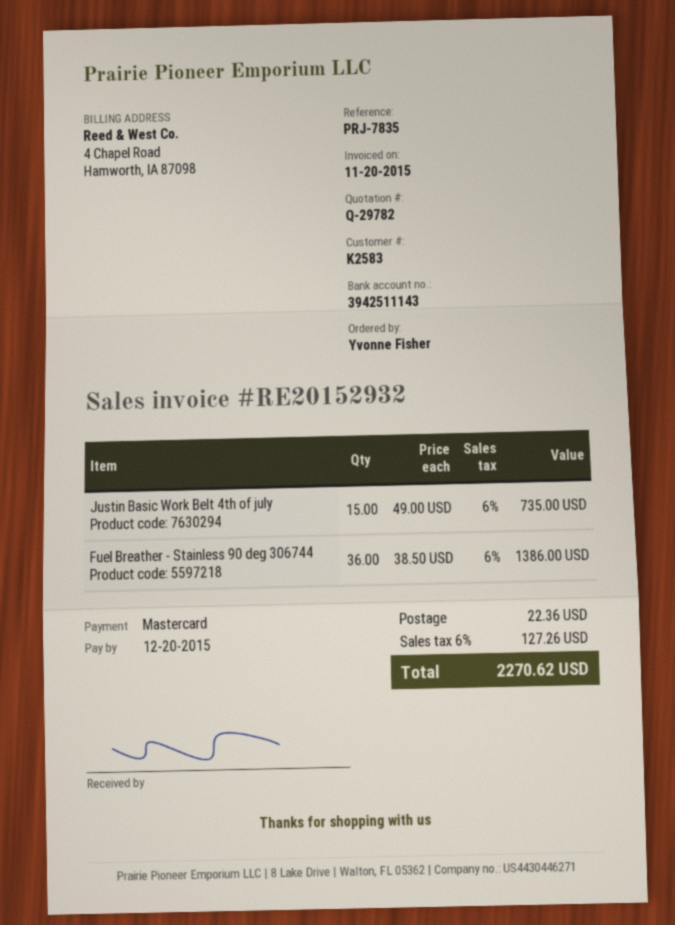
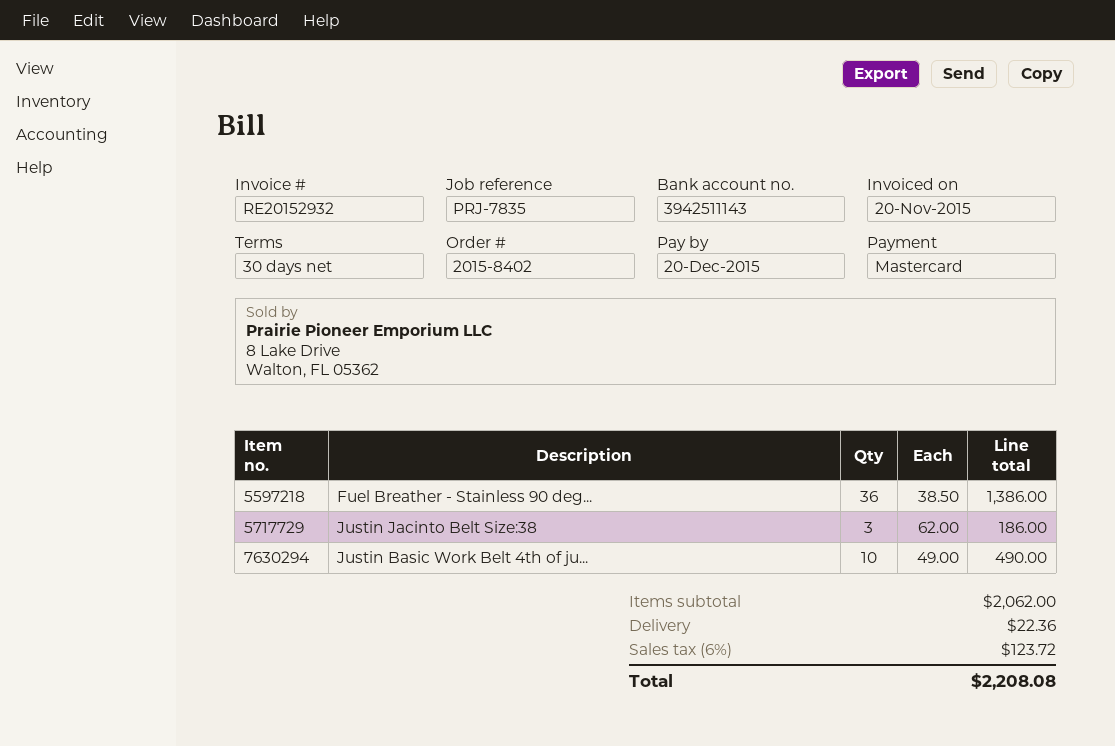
Justin Basic Work Belt 4th of july: 15 x 49.00 = 735.00 -> 10 x 49.00 = 490.00
Justin Jacinto Belt Size:38: none -> 3 x 62.00 = 186.00
tax: 6% = 127.26 -> 6% = 123.72
total: 2270.62 -> 2208.08

